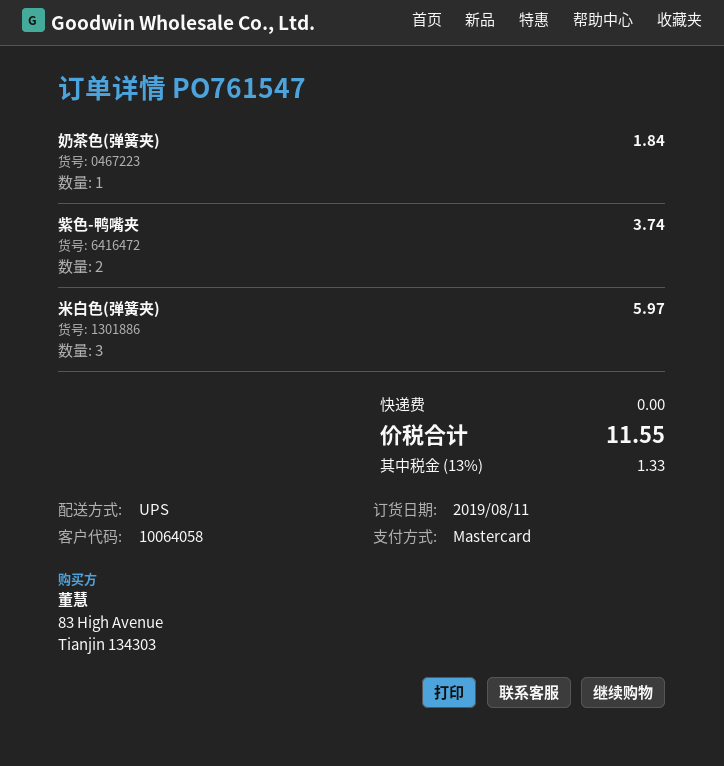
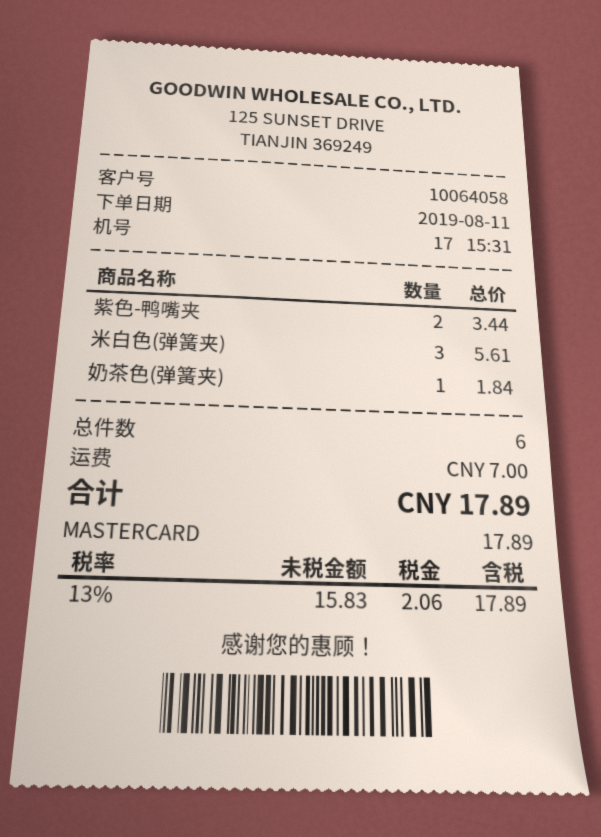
紫色-鸭嘴夹: 2 for 3.74 -> 2 for 3.44
米白色(弹簧夹): 3 for 5.97 -> 3 for 5.61
shipping: 0.00 -> 7.00
tax: 13% = 1.33 -> 13% = 2.06
total: 11.55 -> 17.89

